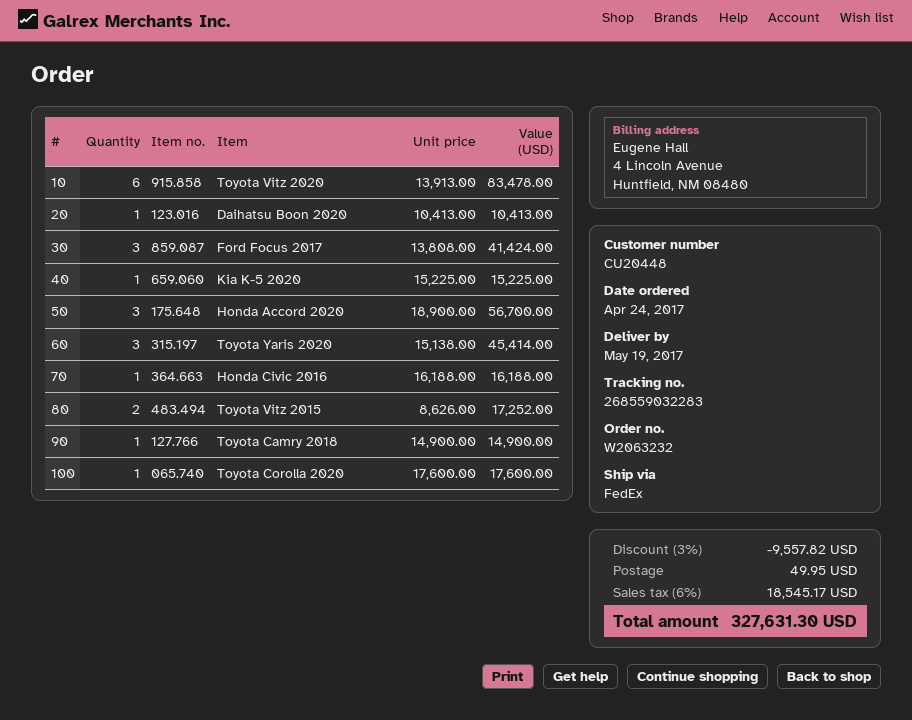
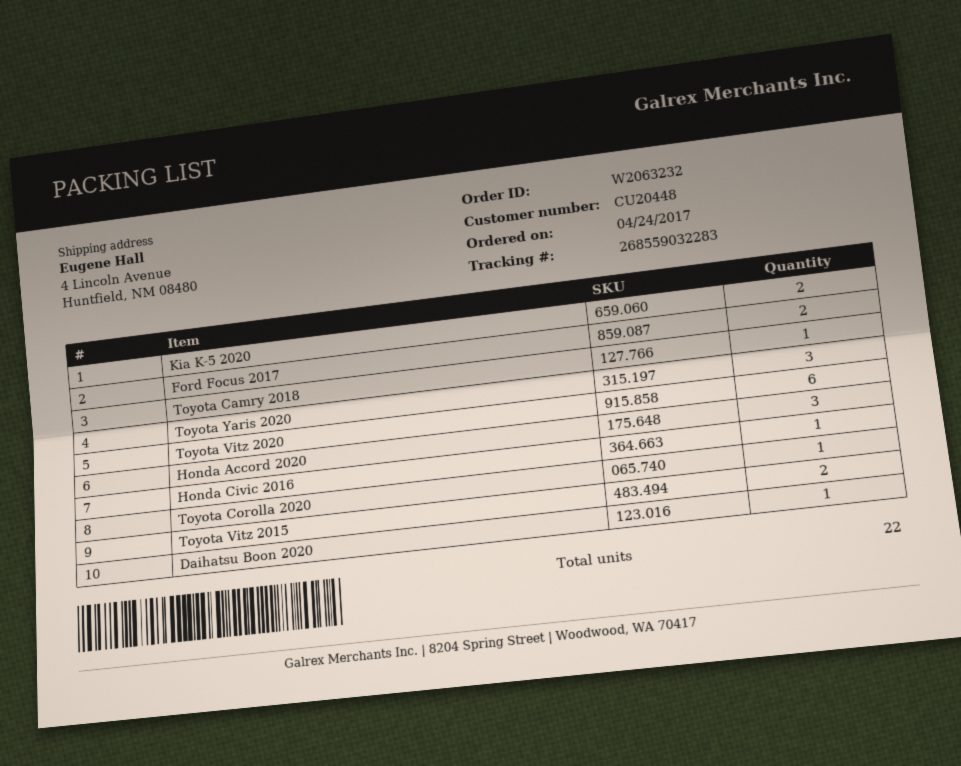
Ford Focus 2017: 3 -> 2
Kia K-5 2020: 1 -> 2

